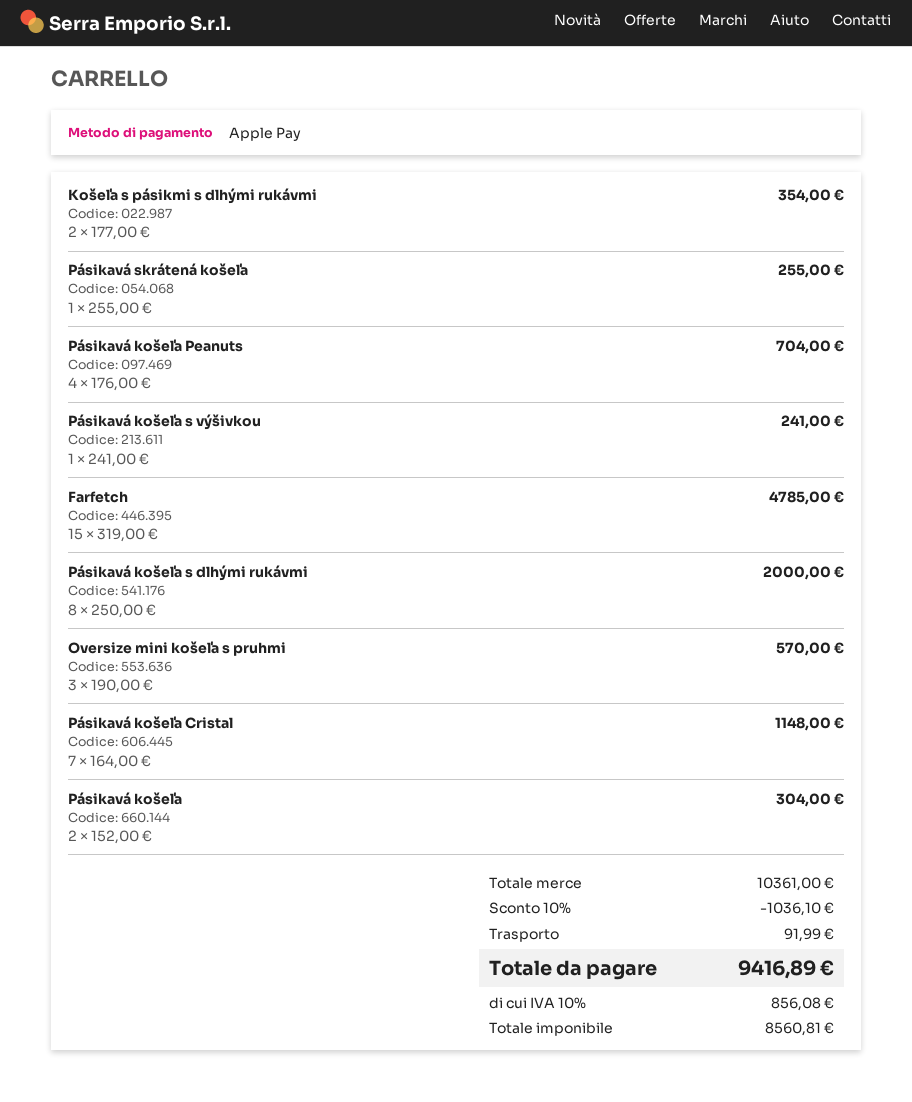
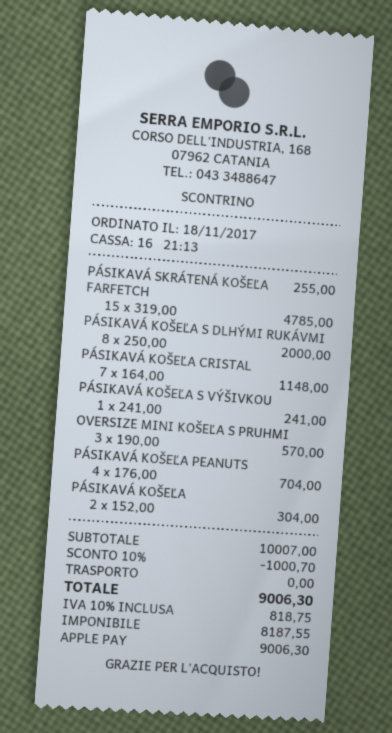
Košeľa s pásikmi s dlhými rukávmi: 2 x 177.00 = 354.00 -> none
subtotal: 10361.00 -> 10007.00
discount: 10% = 1036.10 -> 10% = 1000.70
shipping: 91.99 -> 0.00
net: 8560.81 -> 8187.55
tax: 10% = 856.08 -> 10% = 818.75
total: 9416.89 -> 9006.30

